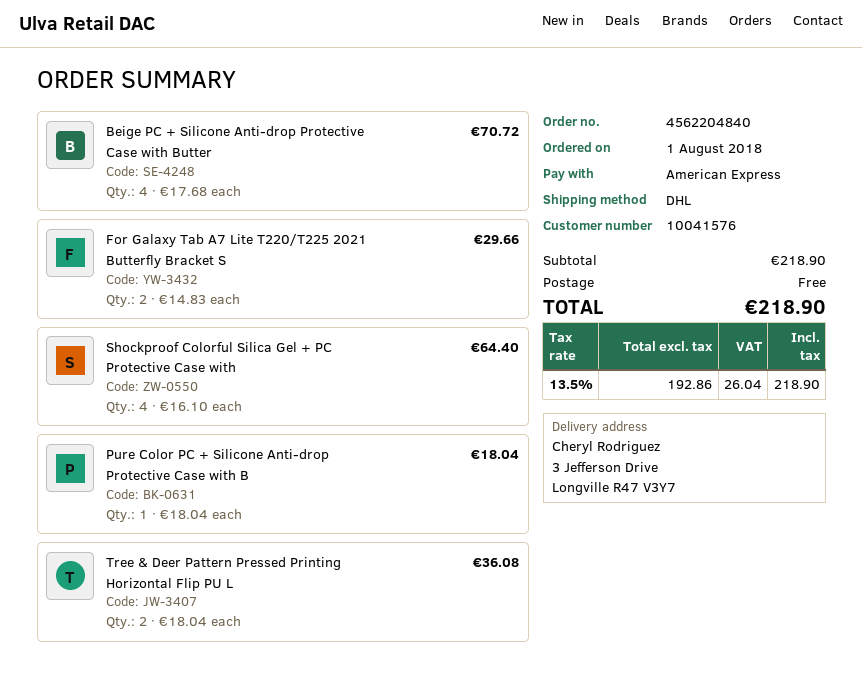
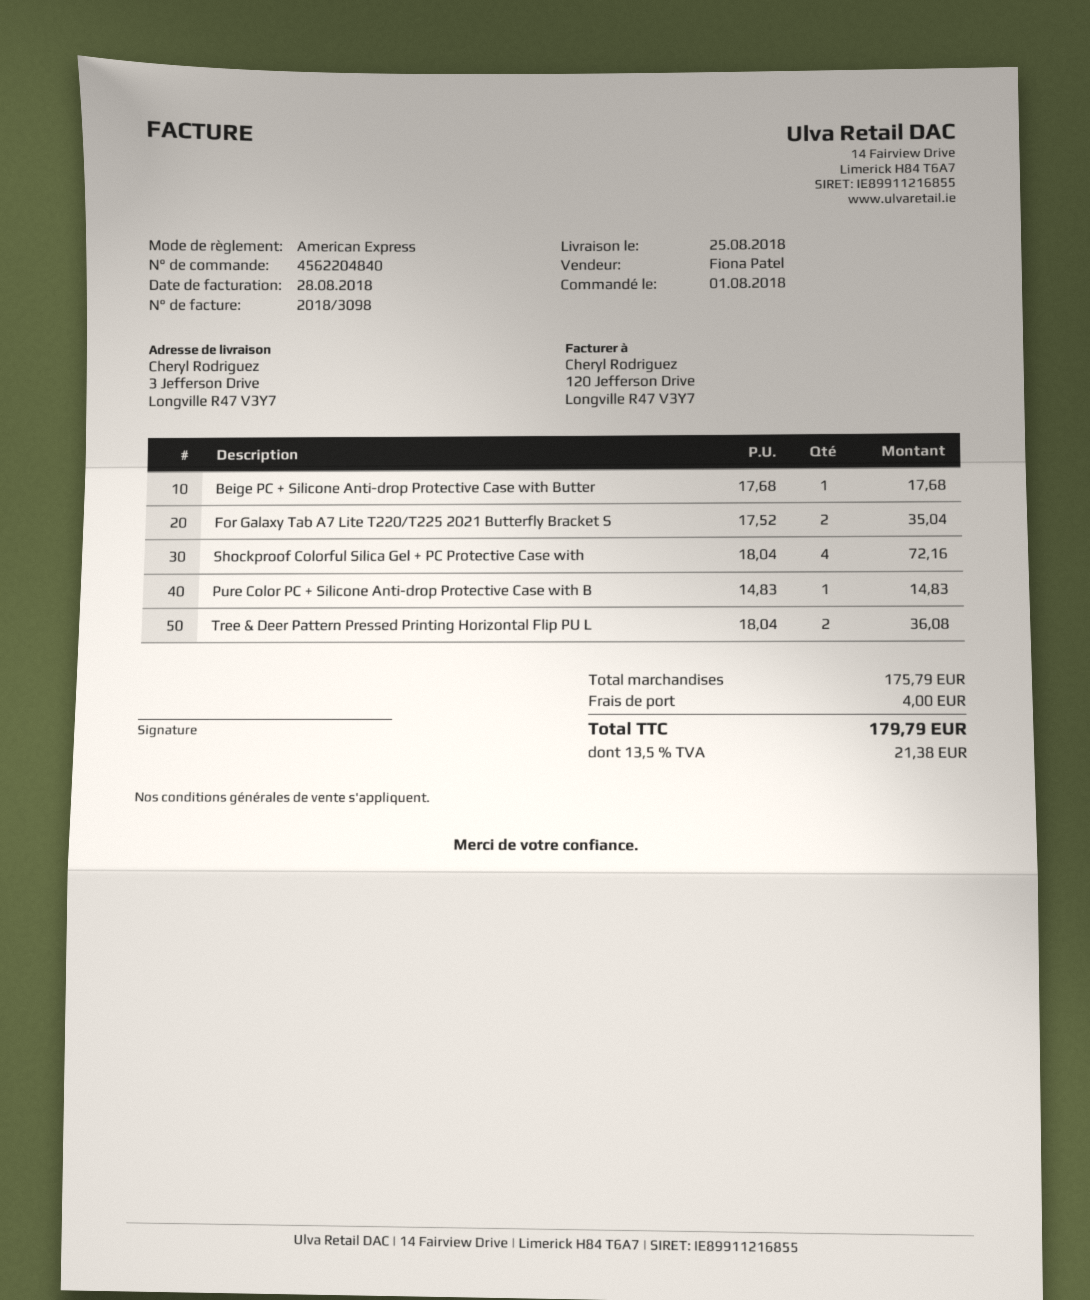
Beige PC + Silicone Anti-drop Protective Case with Butter: 4 x 17.68 = 70.72 -> 1 x 17.68 = 17.68
For Galaxy Tab A7 Lite T220/T225 2021 Butterfly Bracket S: 2 x 14.83 = 29.66 -> 2 x 17.52 = 35.04
Shockproof Colorful Silica Gel + PC Protective Case with: 4 x 16.10 = 64.40 -> 4 x 18.04 = 72.16
Pure Color PC + Silicone Anti-drop Protective Case with B: 1 x 18.04 = 18.04 -> 1 x 14.83 = 14.83
subtotal: 218.90 -> 175.79
shipping: 0.00 -> 4.00
tax: 13.5% = 26.04 -> 13.5% = 21.38
total: 218.90 -> 179.79

